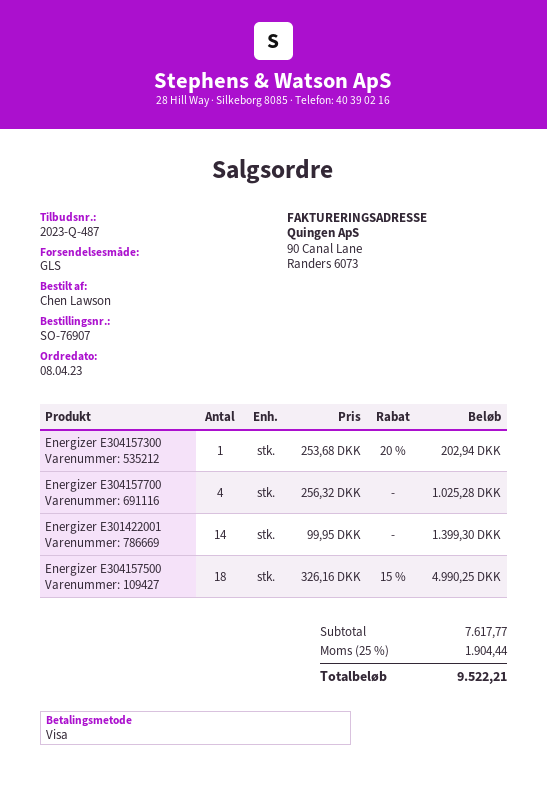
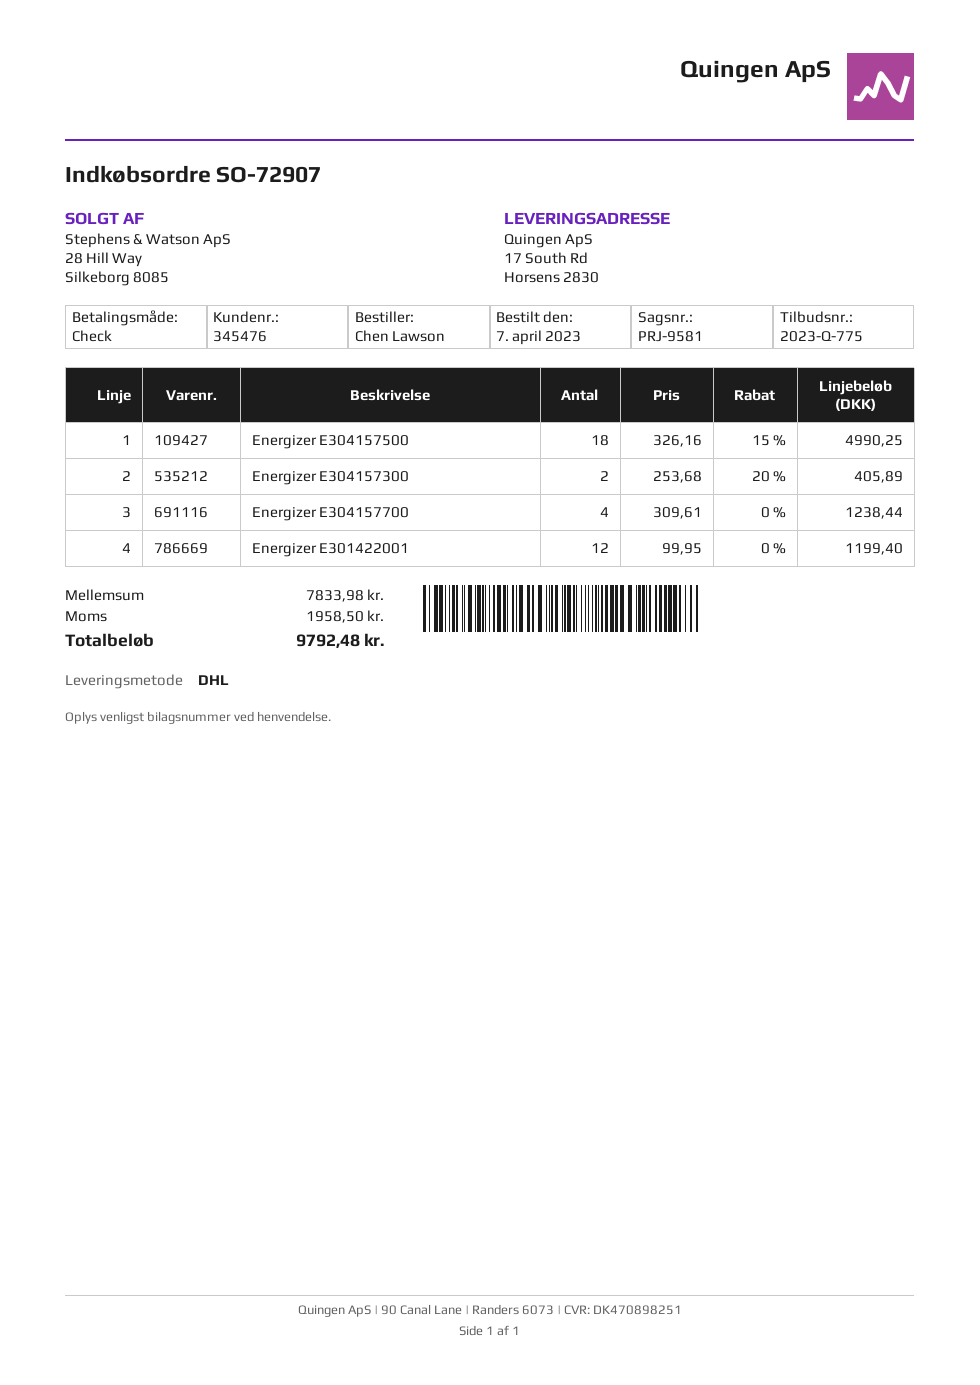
quote number: 2023-Q-487 -> 2023-Q-775
order number: SO-76907 -> SO-72907
order date: 2023-04-08 -> 2023-04-07
payment method: Visa -> cheque
shipping method: GLS -> DHL
Energizer E304157300: 1 x 253.68 - 20% = 202.94 -> 2 x 253.68 - 20% = 405.89
Energizer E304157700: 4 x 256.32 = 1025.28 -> 4 x 309.61 = 1238.44
Energizer E301422001: 14 x 99.95 = 1399.30 -> 12 x 99.95 = 1199.40
subtotal: 7617.77 -> 7833.98
tax: 1904.44 -> 1958.50
total: 9522.21 -> 9792.48

